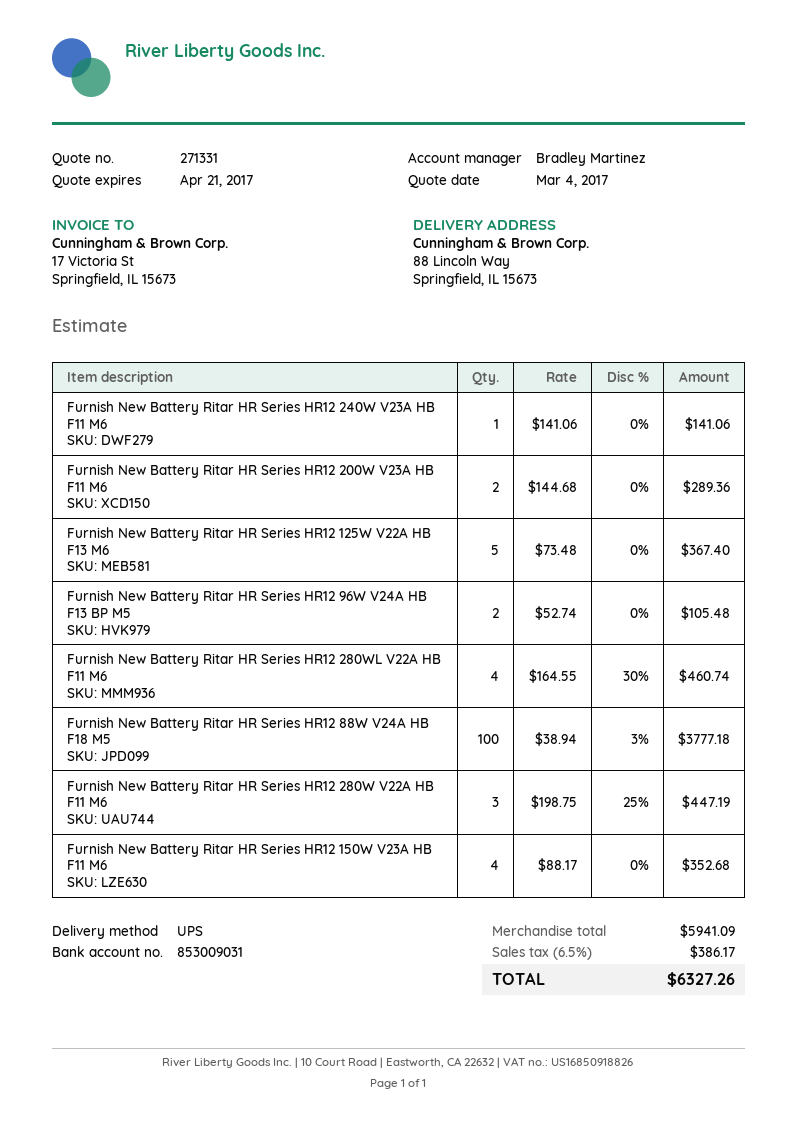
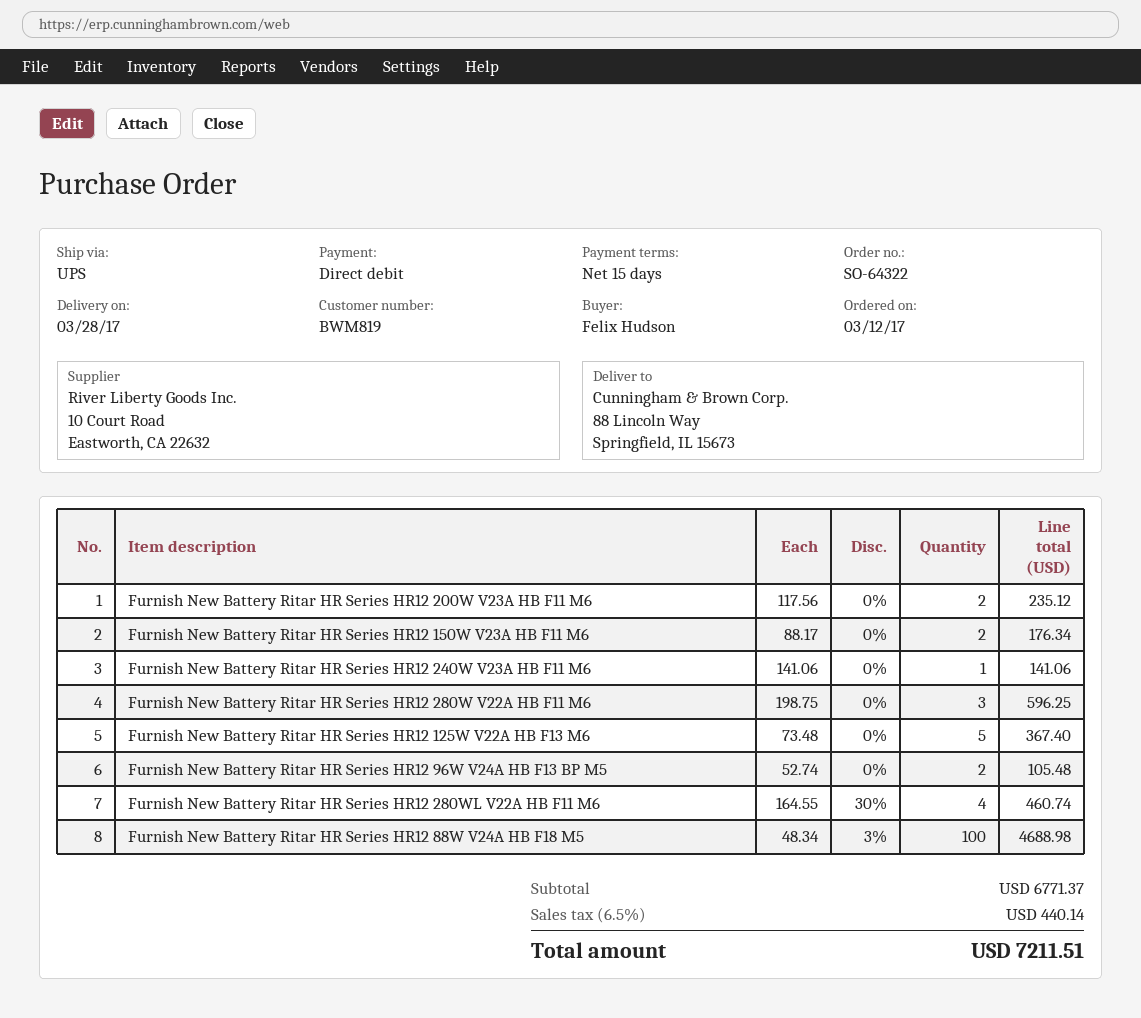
Furnish New Battery Ritar HR Series HR12 200W V23A HB F11 M6: 2 x 144.68 = 289.36 -> 2 x 117.56 = 235.12
Furnish New Battery Ritar HR Series HR12 88W V24A HB F18 M5: 100 x 38.94 - 3% = 3777.18 -> 100 x 48.34 - 3% = 4688.98
Furnish New Battery Ritar HR Series HR12 280W V22A HB F11 M6: 3 x 198.75 - 25% = 447.19 -> 3 x 198.75 = 596.25
Furnish New Battery Ritar HR Series HR12 150W V23A HB F11 M6: 4 x 88.17 = 352.68 -> 2 x 88.17 = 176.34
subtotal: 5941.09 -> 6771.37
tax: 6.5% = 386.17 -> 6.5% = 440.14
total: 6327.26 -> 7211.51

